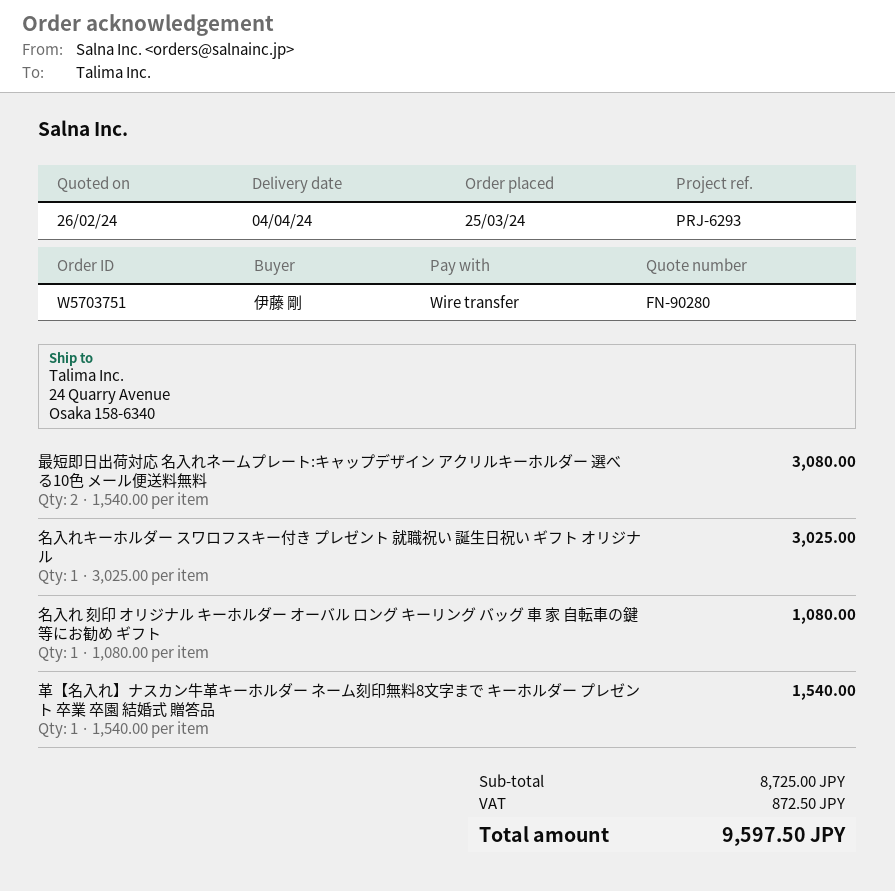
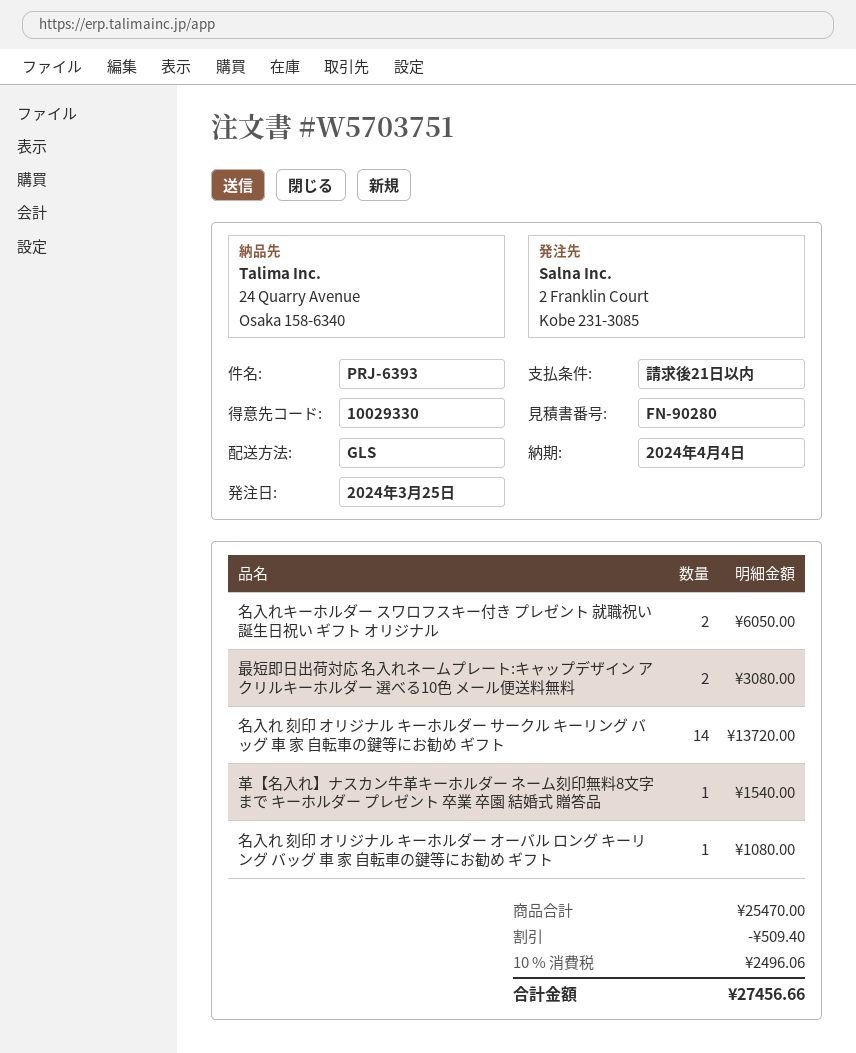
reference: PRJ-6293 -> PRJ-6393
名入れキーホルダー スワロフスキー付き プレゼント 就職祝い 誕生日祝い ギフト オリジナル: 1 for 3025.00 -> 2 for 6050.00
名入れ 刻印 オリジナル キーホルダー サークル キーリング バッグ 車 家 自転車の鍵等にお勧め ギフト: none -> 14 for 13720.00
subtotal: 8725.00 -> 25470.00
discount: none -> 509.40
tax: 872.50 -> 2496.06
total: 9597.50 -> 27456.66

